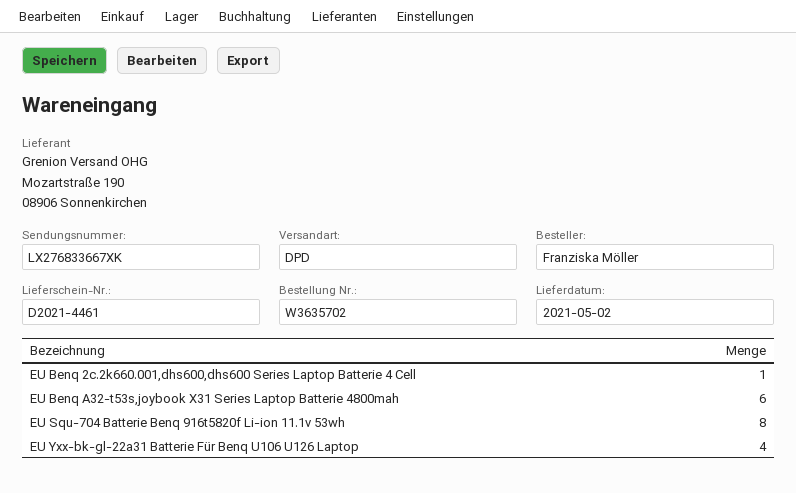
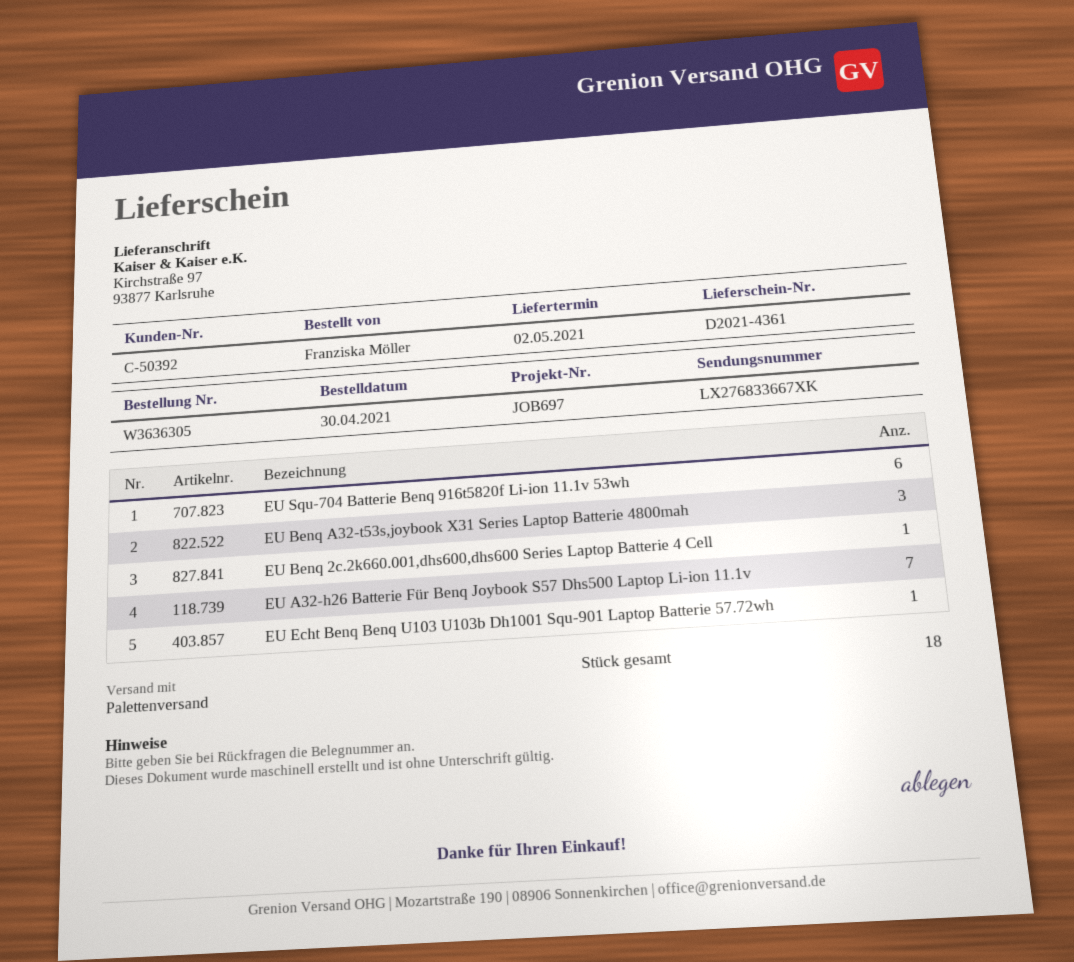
order number: W3635702 -> W3636305
delivery note number: D2021-4461 -> D2021-4361
shipping method: DPD -> pallet freight
EU Benq A32-t53s,joybook X31 Series Laptop Batterie 4800mah: 6 -> 3
EU Squ-704 Batterie Benq 916t5820f Li-ion 11.1v 53wh: 8 -> 6
EU Yxx-bk-gl-22a31 Batterie Für Benq U106 U126 Laptop: 4 -> none
EU A32-h26 Batterie Für Benq Joybook S57 Dhs500 Laptop Li-ion 11.1v: none -> 7
EU Echt Benq Benq U103 U103b Dh1001 Squ-901 Laptop Batterie 57.72wh: none -> 1

